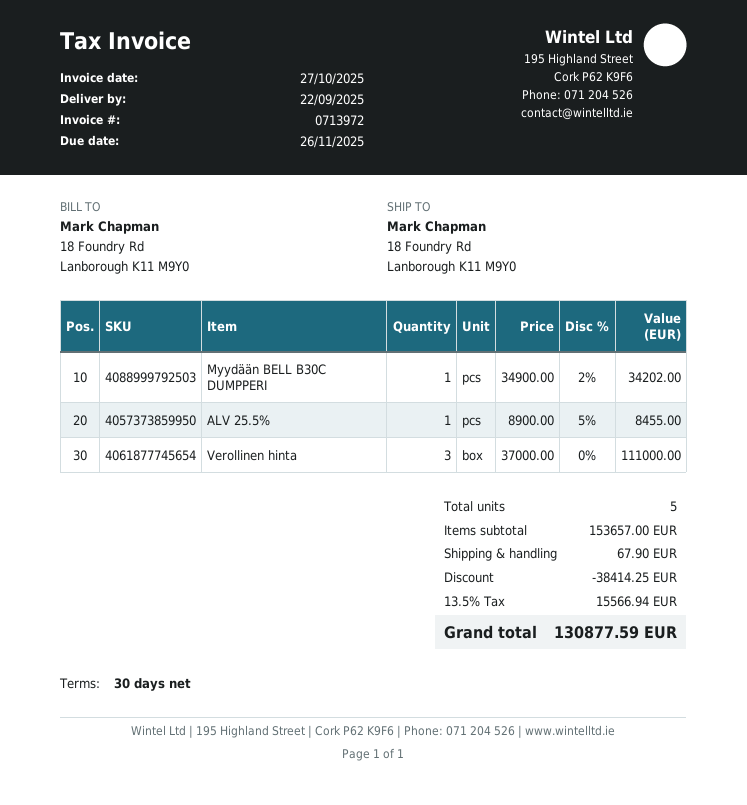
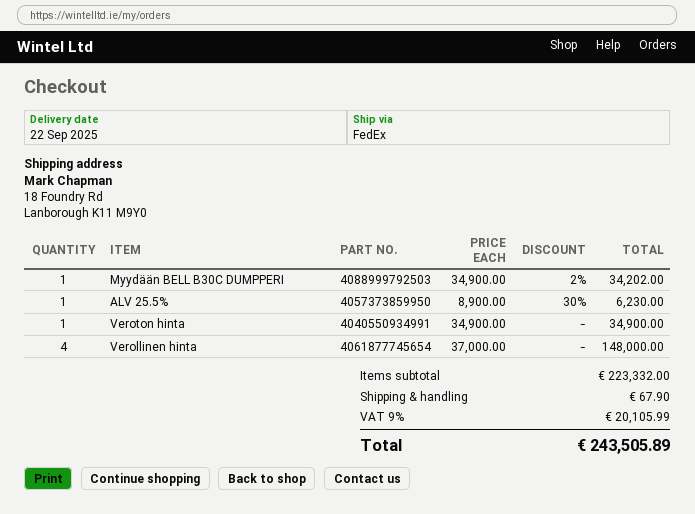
ALV 25.5%: 1 x 8900.00 - 5% = 8455.00 -> 1 x 8900.00 - 30% = 6230.00
Verollinen hinta: 3 x 37000.00 = 111000.00 -> 4 x 37000.00 = 148000.00
Veroton hinta: none -> 1 x 34900.00 = 34900.00
subtotal: 153657.00 -> 223332.00
discount: 38414.25 -> none
tax: 13.5% = 15566.94 -> 9% = 20105.99
total: 130877.59 -> 243505.89

